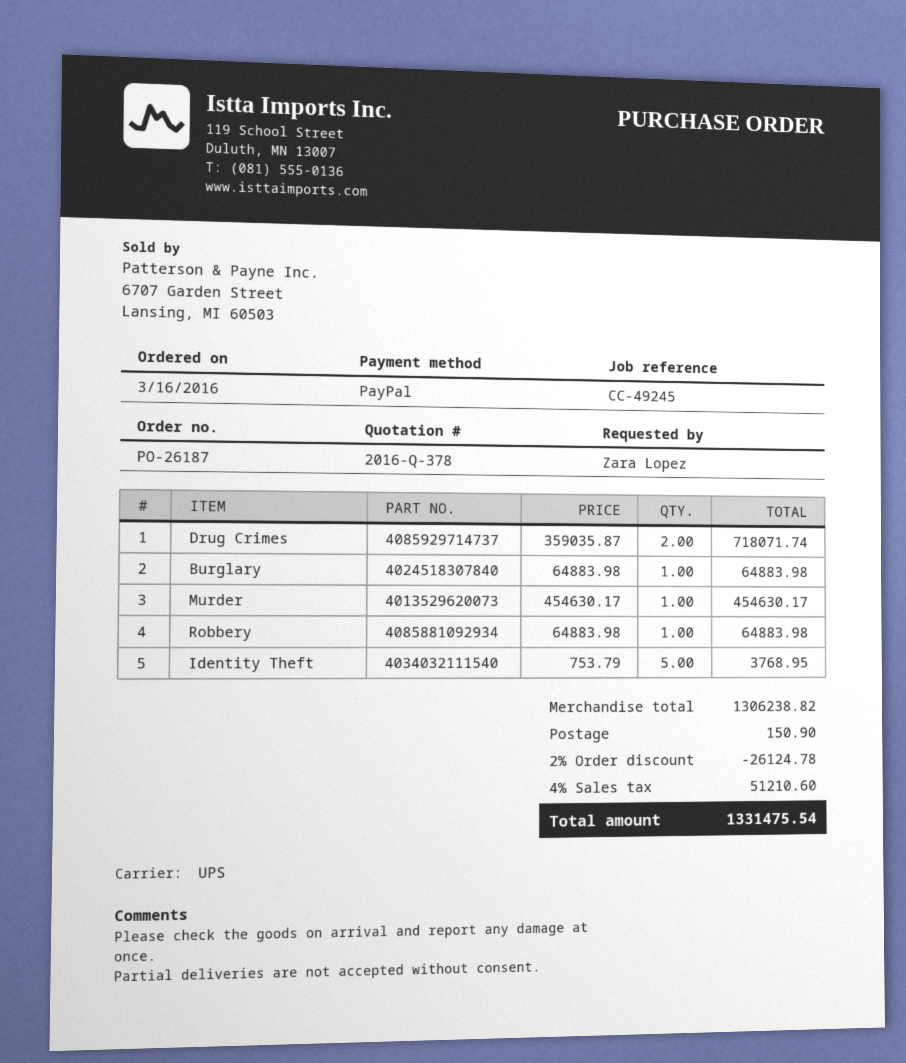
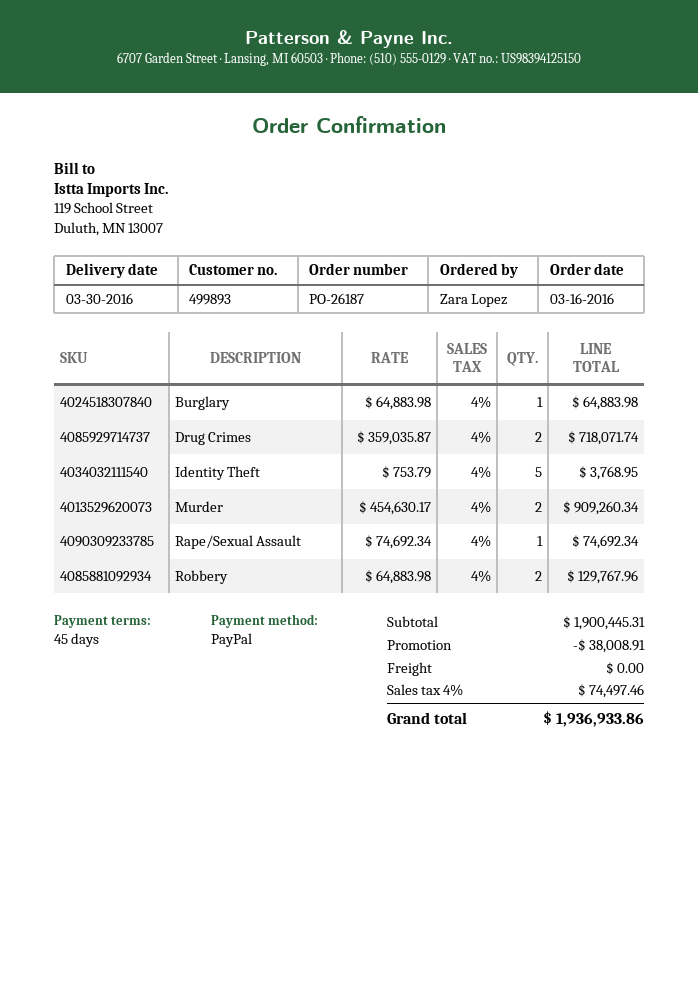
Murder: 1 x 454630.17 = 454630.17 -> 2 x 454630.17 = 909260.34
Robbery: 1 x 64883.98 = 64883.98 -> 2 x 64883.98 = 129767.96
Rape/Sexual Assault: none -> 1 x 74692.34 = 74692.34
subtotal: 1306238.82 -> 1900445.31
discount: 26124.78 -> 38008.91
shipping: 150.90 -> 0.00
tax: 4% = 51210.60 -> 4% = 74497.46
total: 1331475.54 -> 1936933.86

